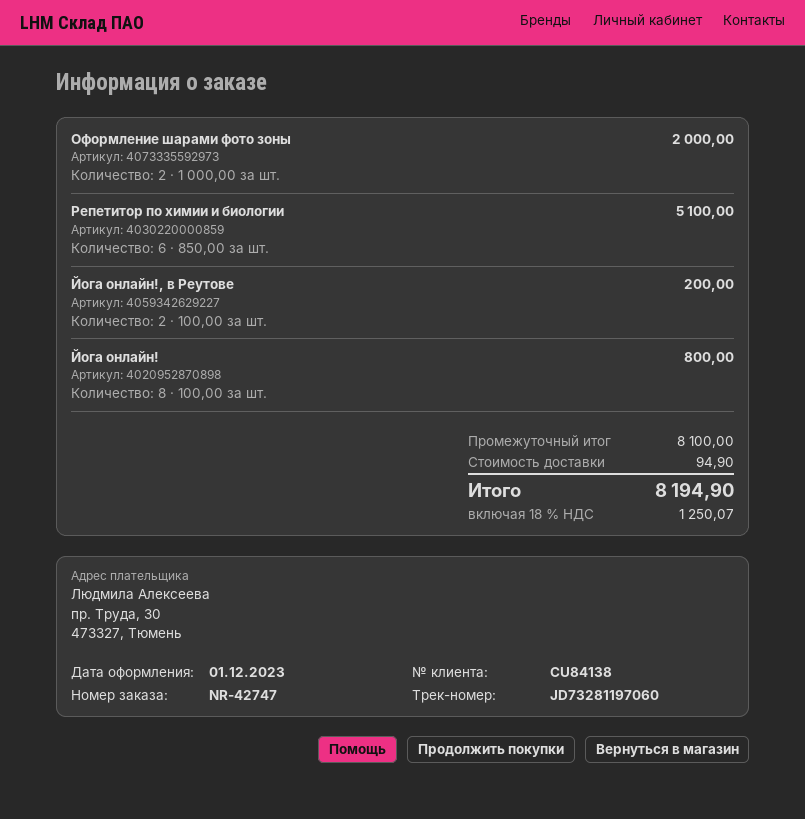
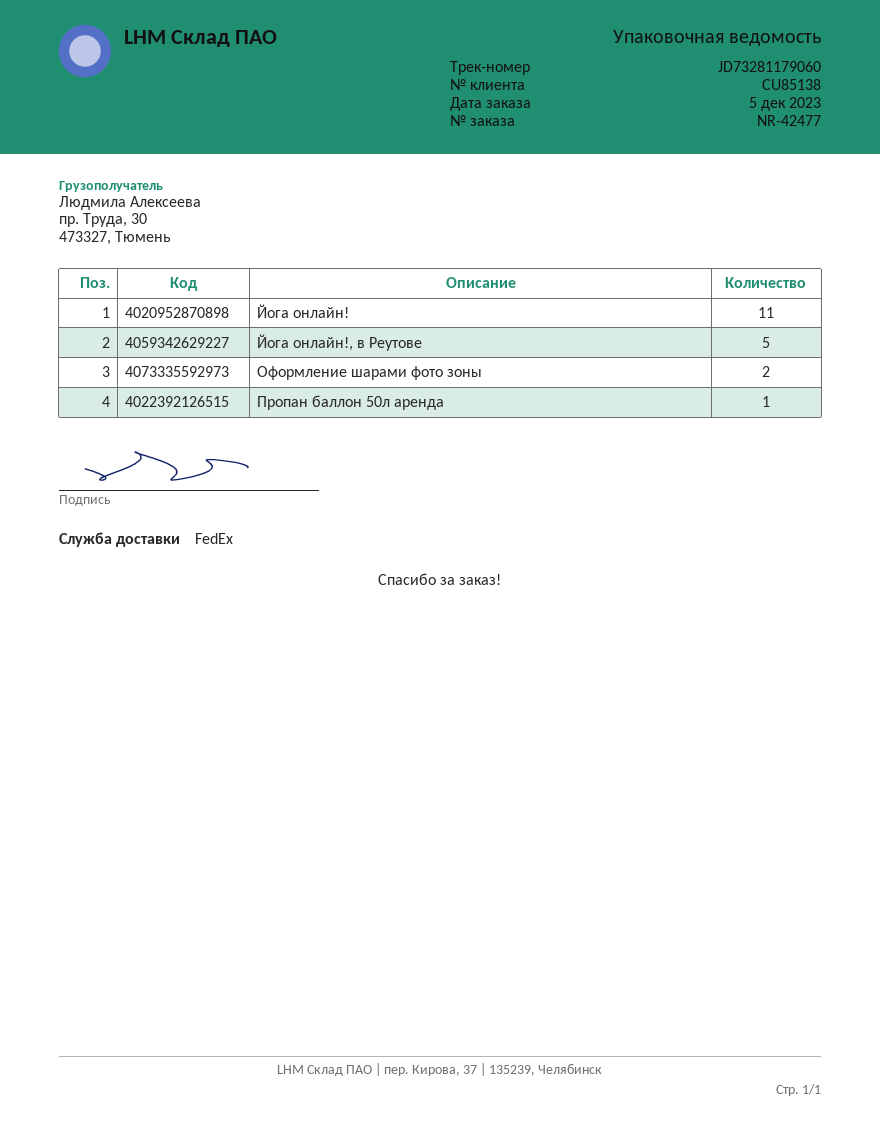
order number: NR-42747 -> NR-42477
order date: 2023-12-01 -> 2023-12-05
customer number: CU84138 -> CU85138
tracking number: JD73281197060 -> JD73281179060
Репетитор по химии и биологии: 6 -> none
Йога онлайн!, в Реутове: 2 -> 5
Йога онлайн!: 8 -> 11
Пропан баллон 50л аренда: none -> 1

